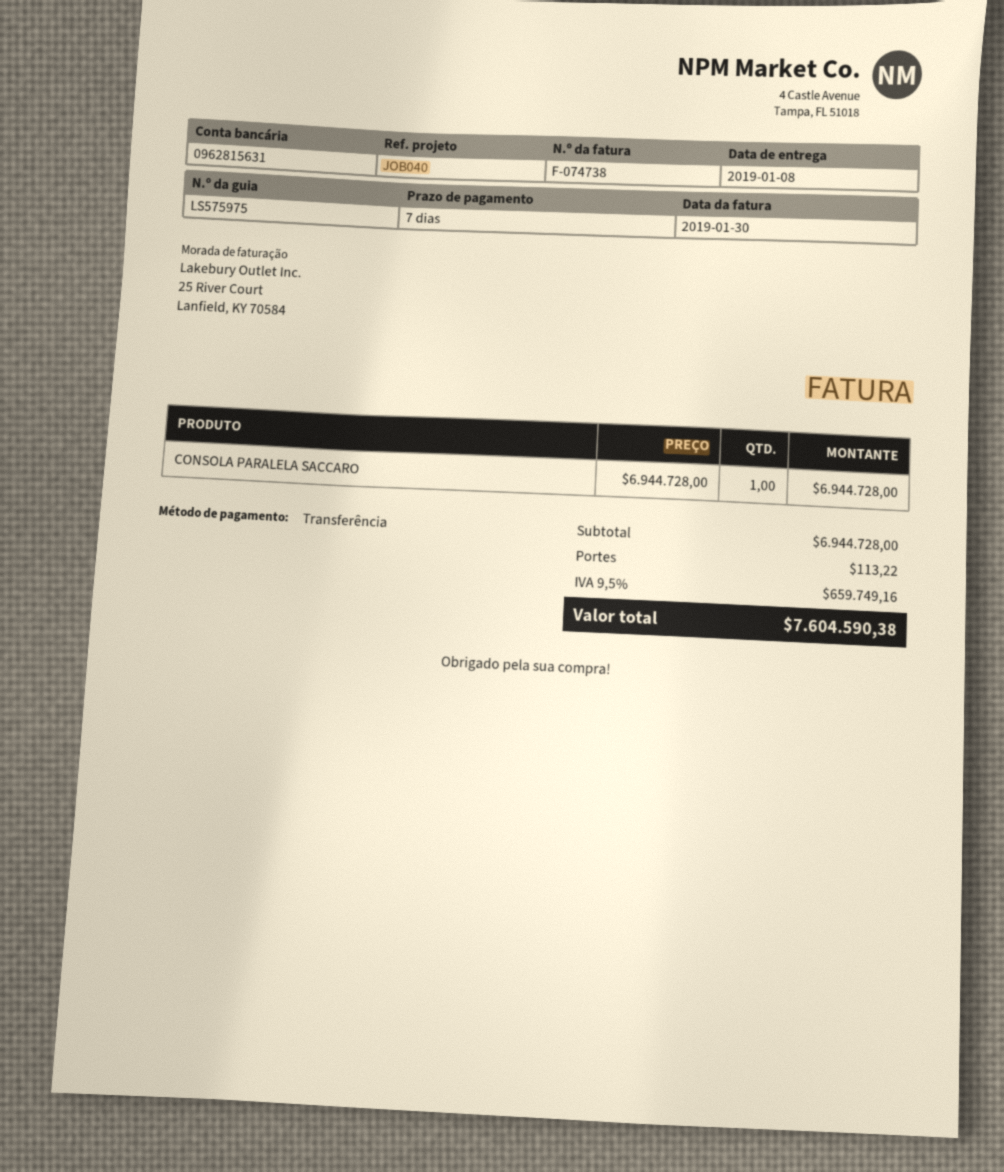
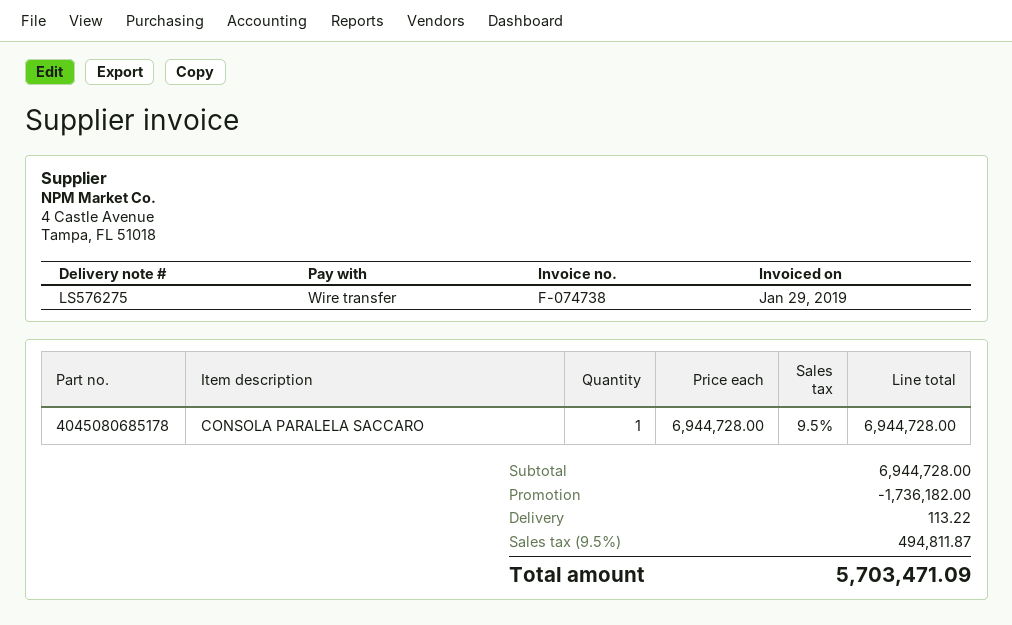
delivery note number: LS575975 -> LS576275
invoice date: 2019-01-30 -> 2019-01-29
discount: none -> 1736182.00
tax: 9.5% = 659749.16 -> 9.5% = 494811.87
total: 7604590.38 -> 5703471.09

